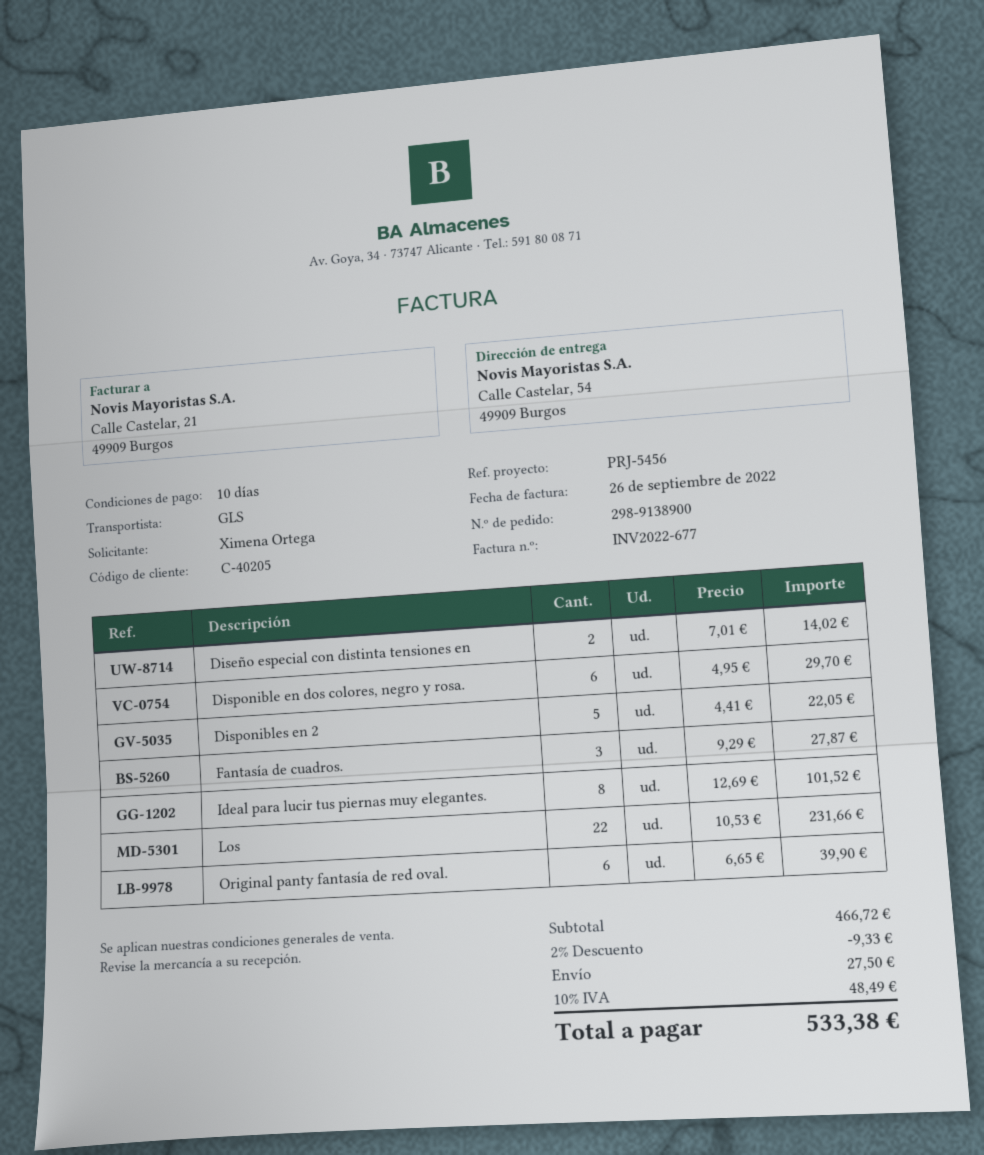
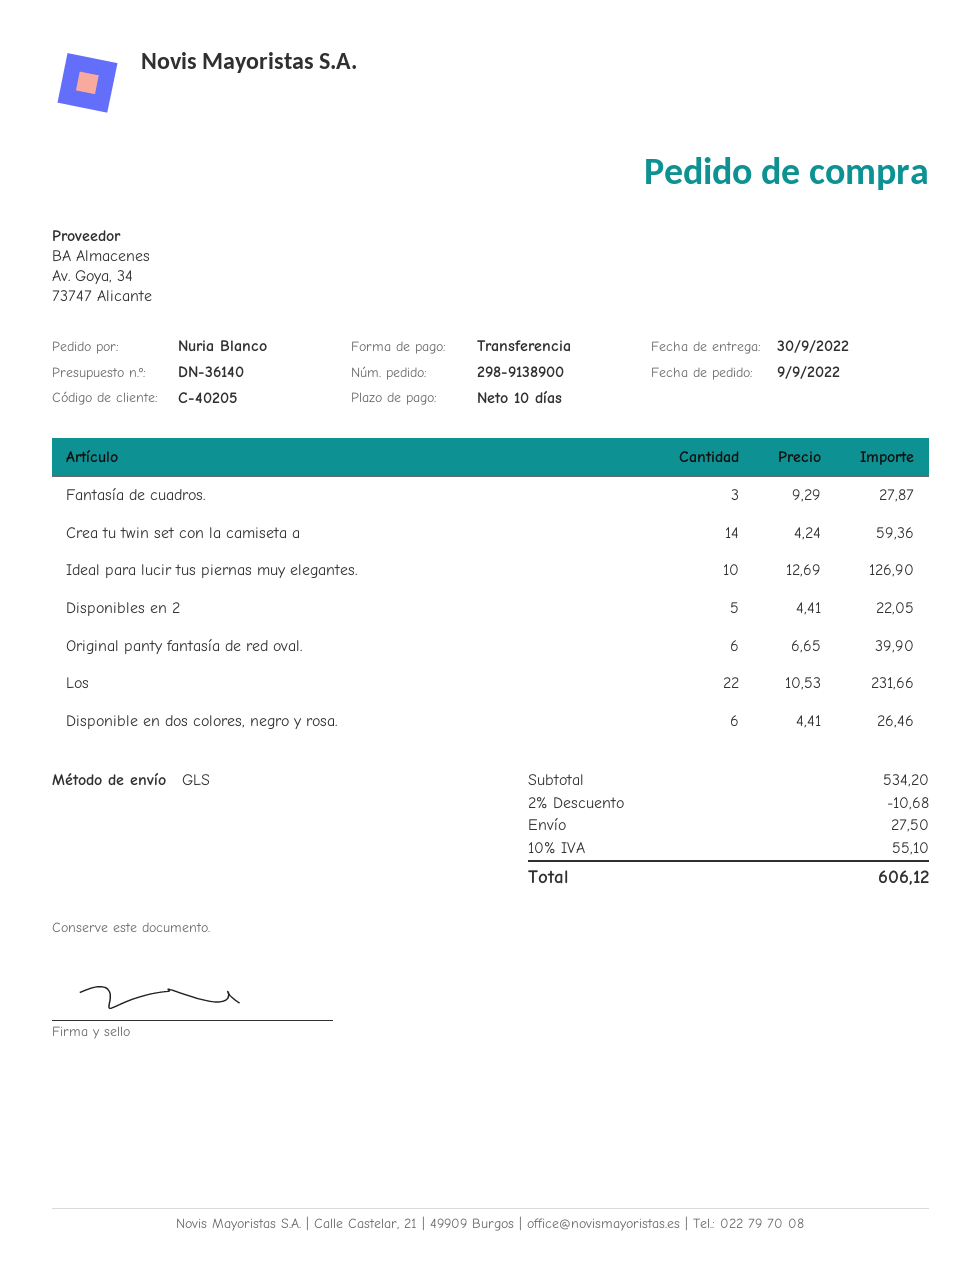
ordered by: Ximena Ortega -> Nuria Blanco
Diseño especial con distinta tensiones en: 2 x 7.01 = 14.02 -> none
Disponible en dos colores, negro y rosa.: 6 x 4.95 = 29.70 -> 6 x 4.41 = 26.46
Ideal para lucir tus piernas muy elegantes.: 8 x 12.69 = 101.52 -> 10 x 12.69 = 126.90
Crea tu twin set con la camiseta a: none -> 14 x 4.24 = 59.36
subtotal: 466.72 -> 534.20
discount: 2% = 9.33 -> 2% = 10.68
tax: 10% = 48.49 -> 10% = 55.10
total: 533.38 -> 606.12

